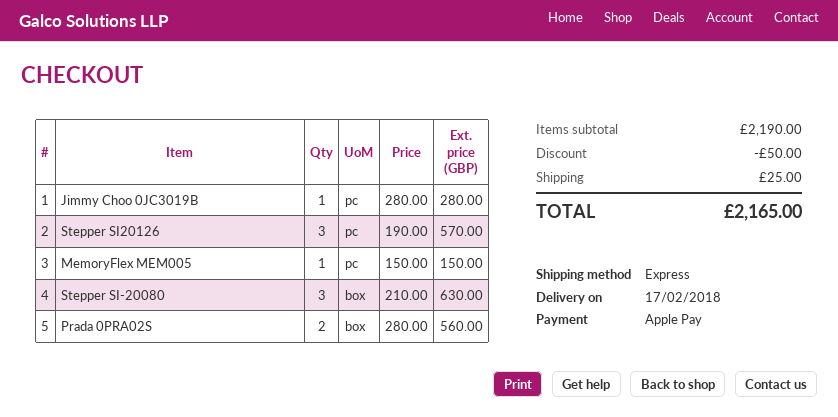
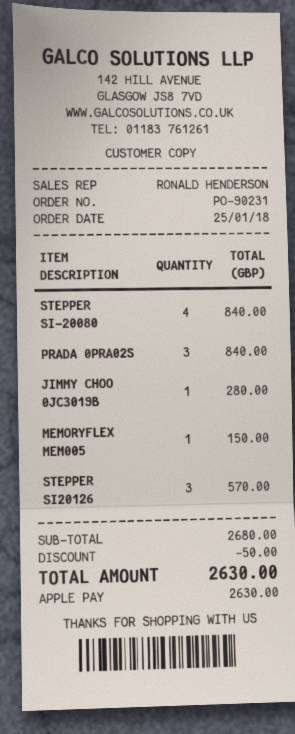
Stepper SI-20080: 3 for 630.00 -> 4 for 840.00
Prada 0PRA02S: 2 for 560.00 -> 3 for 840.00
subtotal: 2190.00 -> 2680.00
shipping: 25.00 -> none
total: 2165.00 -> 2630.00

